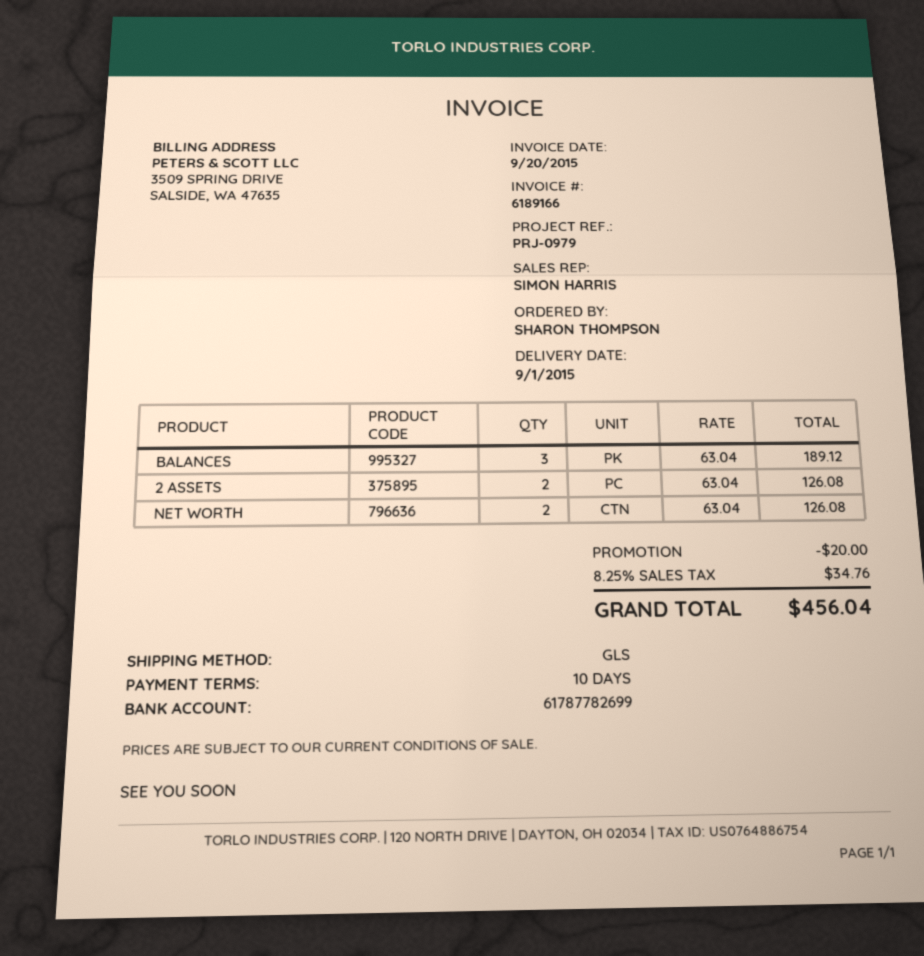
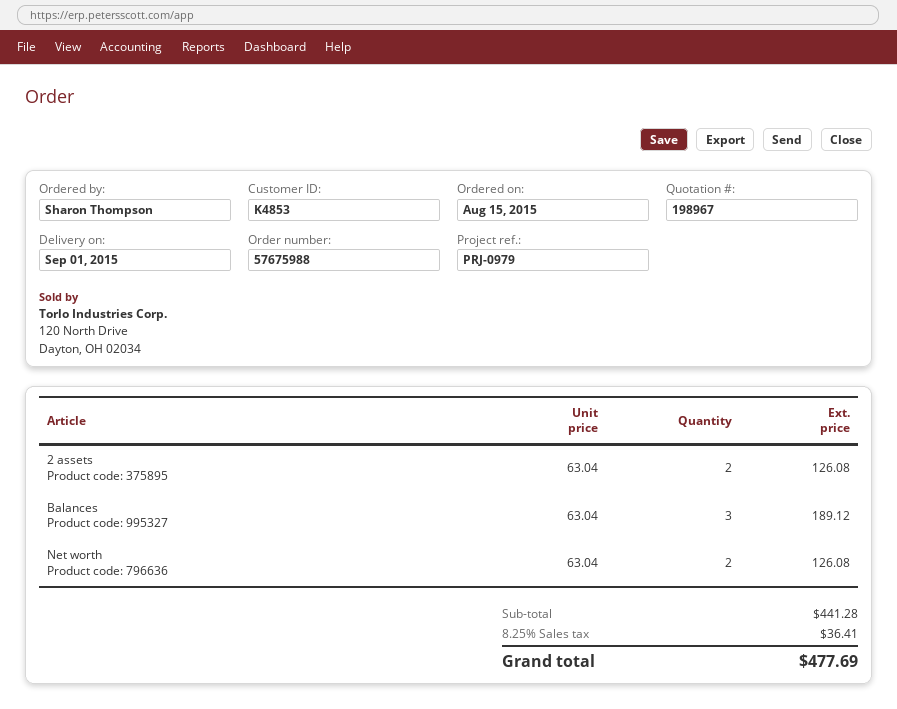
discount: 20.00 -> none
tax: 8.25% = 34.76 -> 8.25% = 36.41
total: 456.04 -> 477.69

